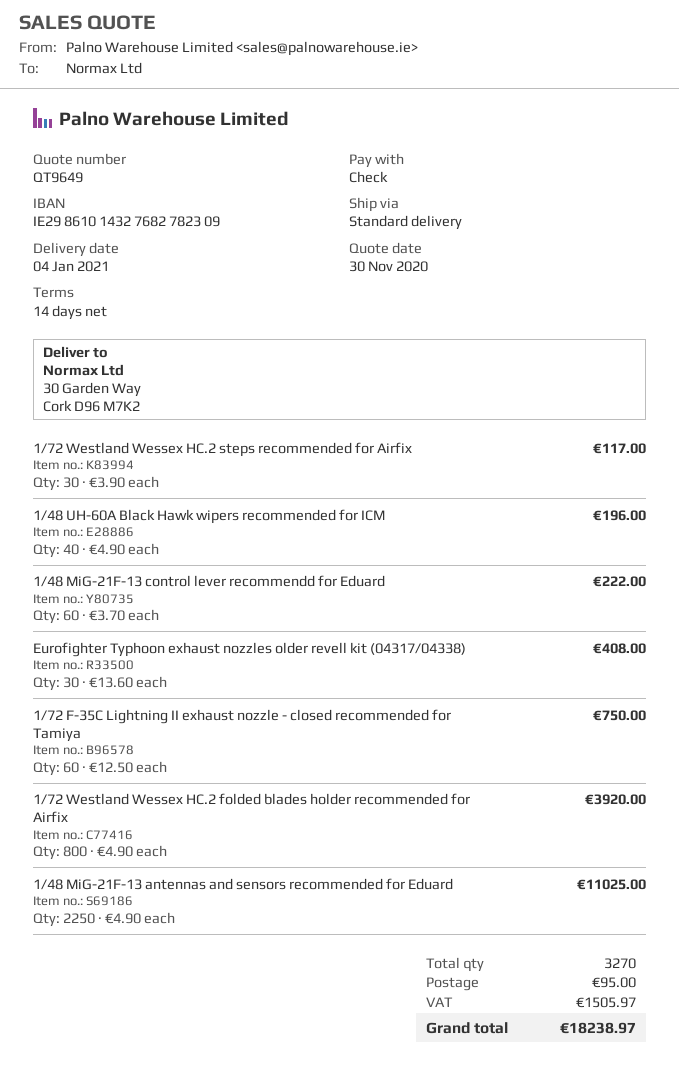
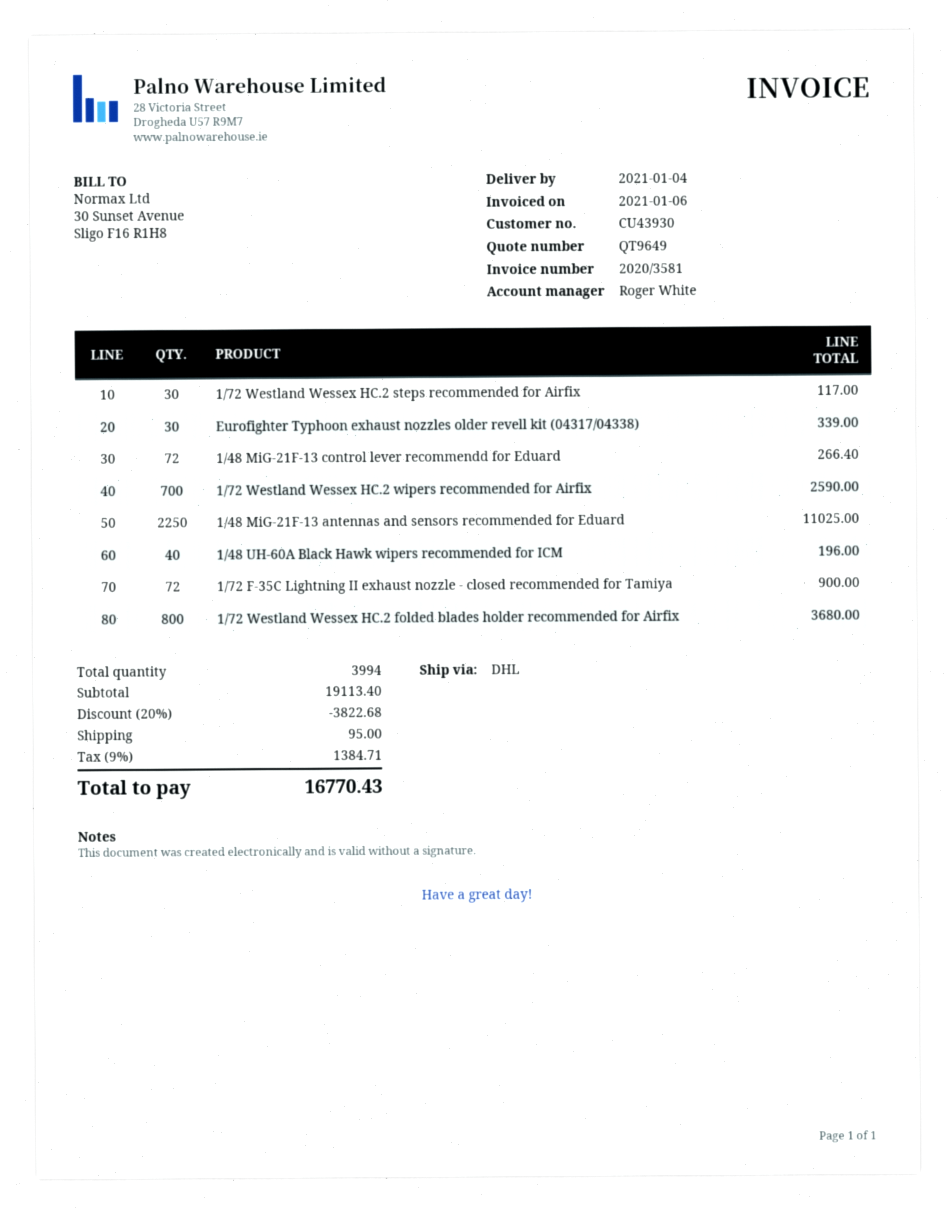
shipping method: standard -> DHL
1/48 MiG-21F-13 control lever recommendd for Eduard: 60 for 222.00 -> 72 for 266.40
Eurofighter Typhoon exhaust nozzles older revell kit (04317/04338): 30 for 408.00 -> 30 for 339.00
1/72 F-35C Lightning II exhaust nozzle - closed recommended for Tamiya: 60 for 750.00 -> 72 for 900.00
1/72 Westland Wessex HC.2 folded blades holder recommended for Airfix: 800 for 3920.00 -> 800 for 3680.00
1/72 Westland Wessex HC.2 wipers recommended for Airfix: none -> 700 for 2590.00
total quantity: 3270 -> 3994
discount: none -> 20% = 3822.68
tax: 1505.97 -> 1384.71
total: 18238.97 -> 16770.43

